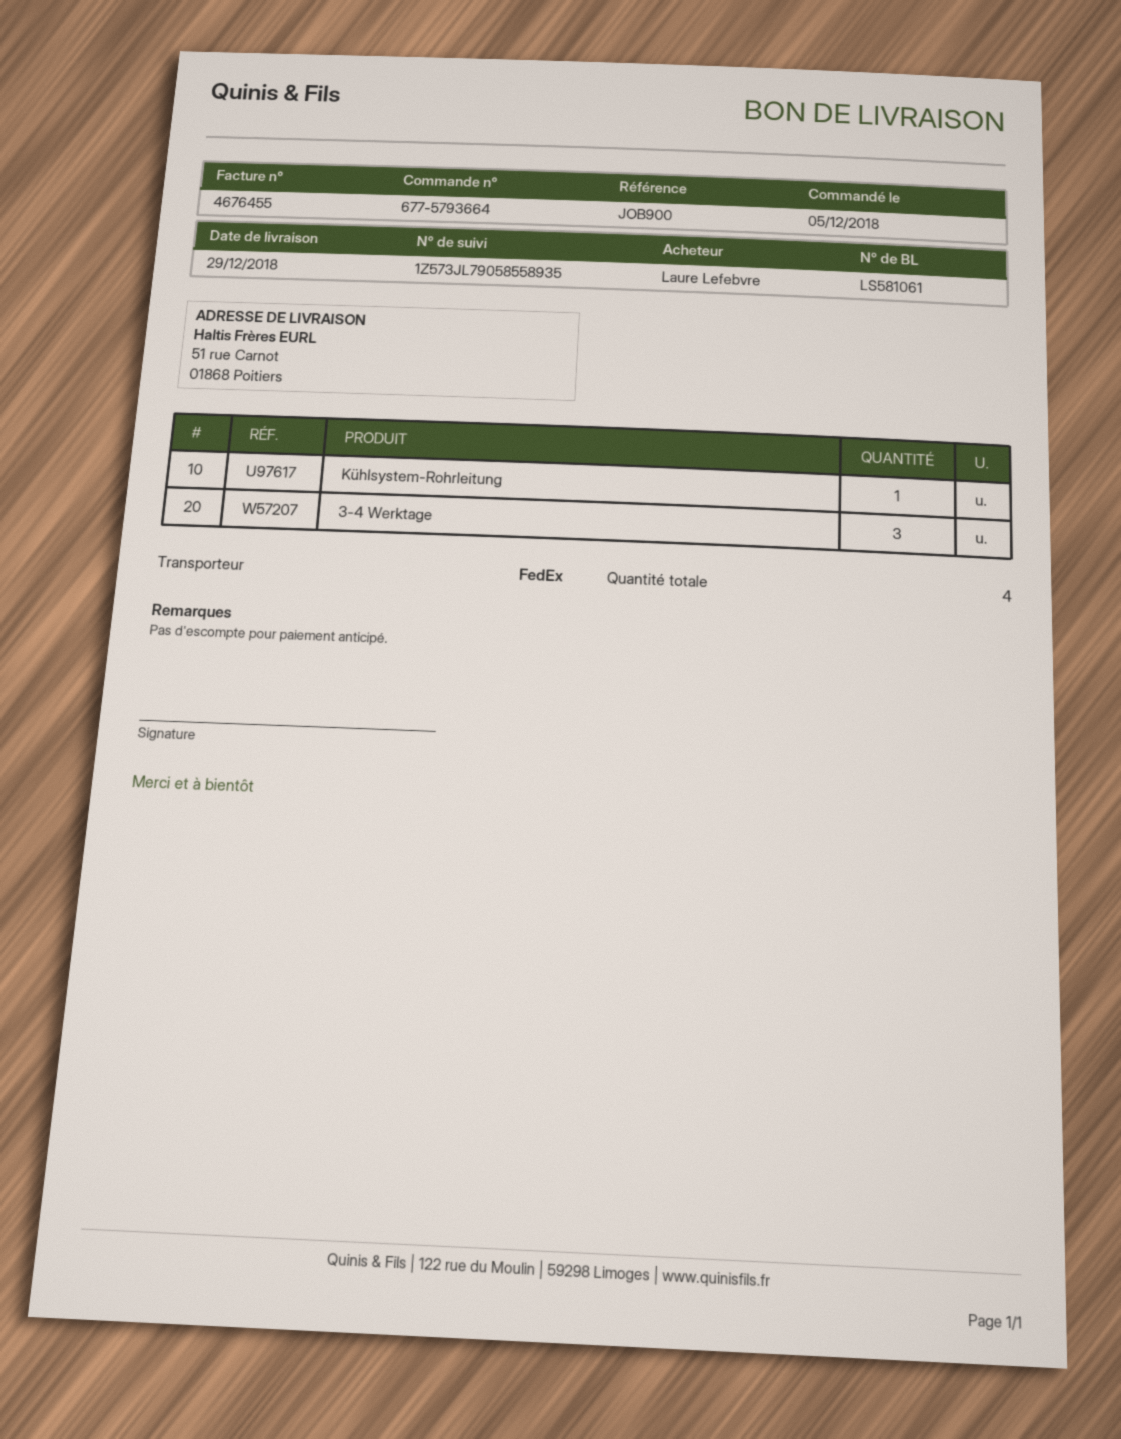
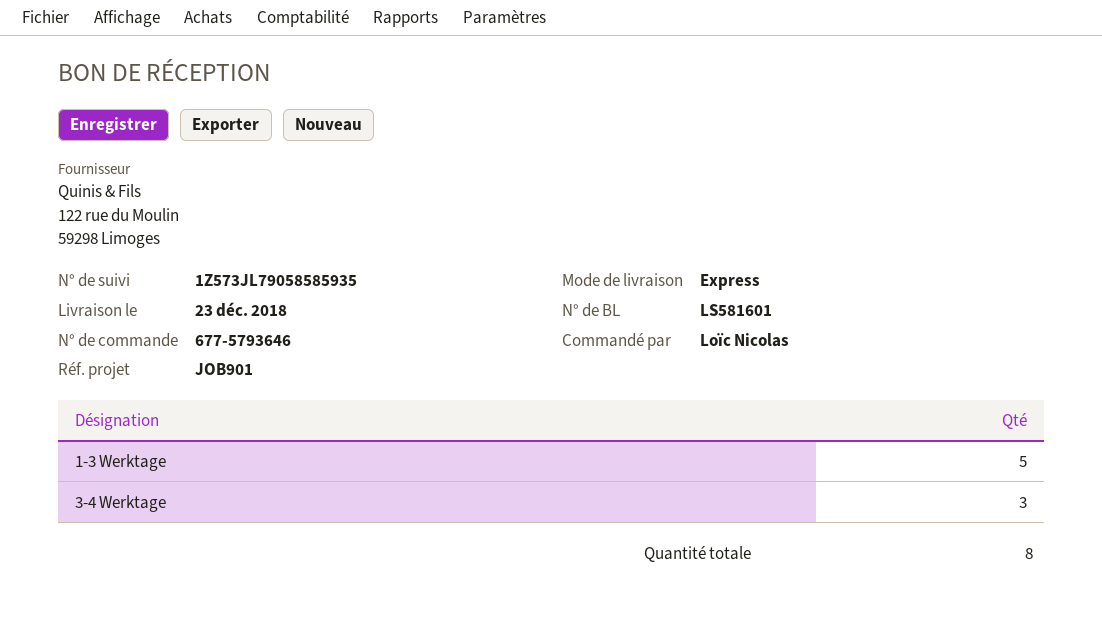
order number: 677-5793664 -> 677-5793646
delivery note number: LS581061 -> LS581601
delivery date: 2018-12-29 -> 2018-12-23
reference: JOB900 -> JOB901
ordered by: Laure Lefebvre -> Loïc Nicolas
shipping method: FedEx -> express
tracking number: 1Z573JL79058558935 -> 1Z573JL79058585935
Kühlsystem-Rohrleitung: 1 -> none
1-3 Werktage: none -> 5
total quantity: 4 -> 8

